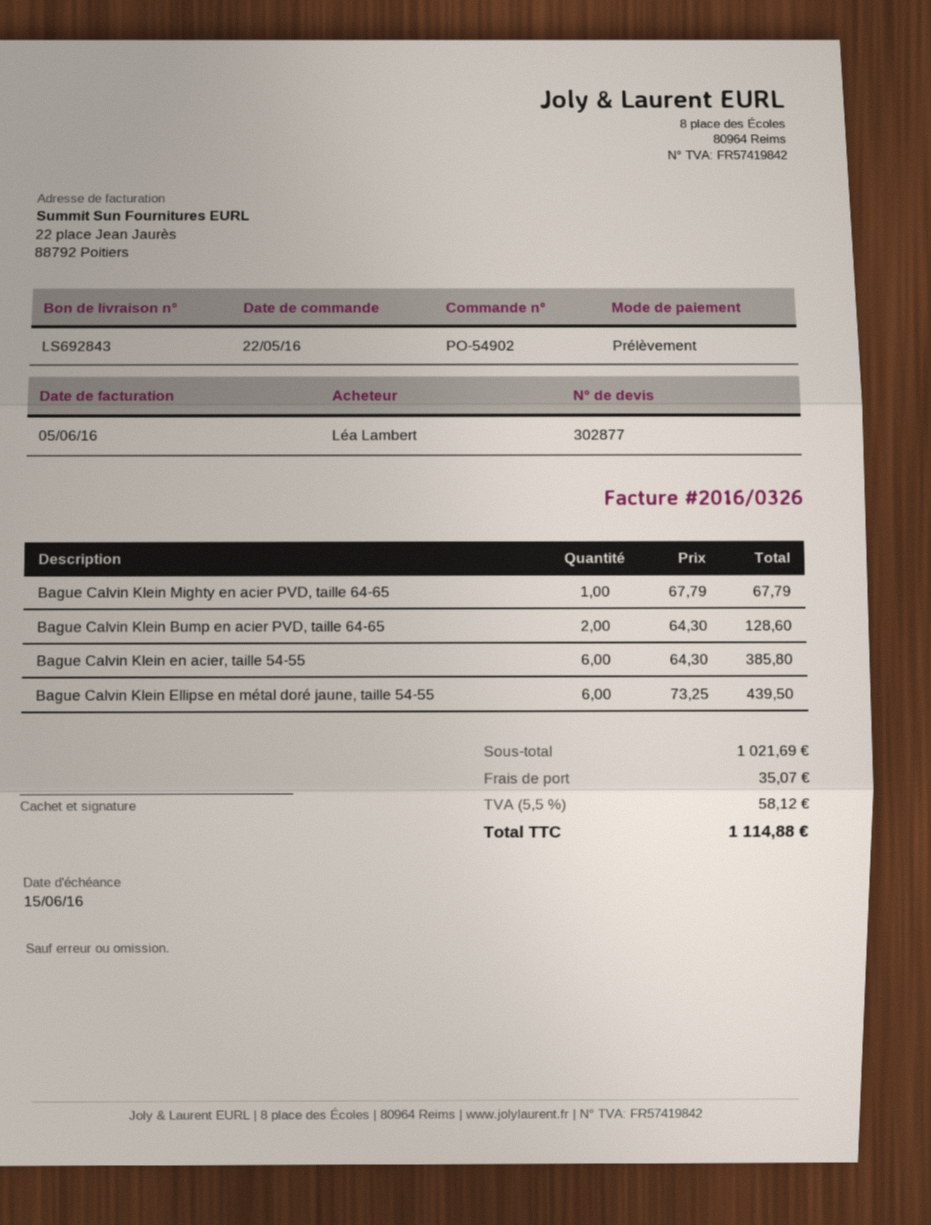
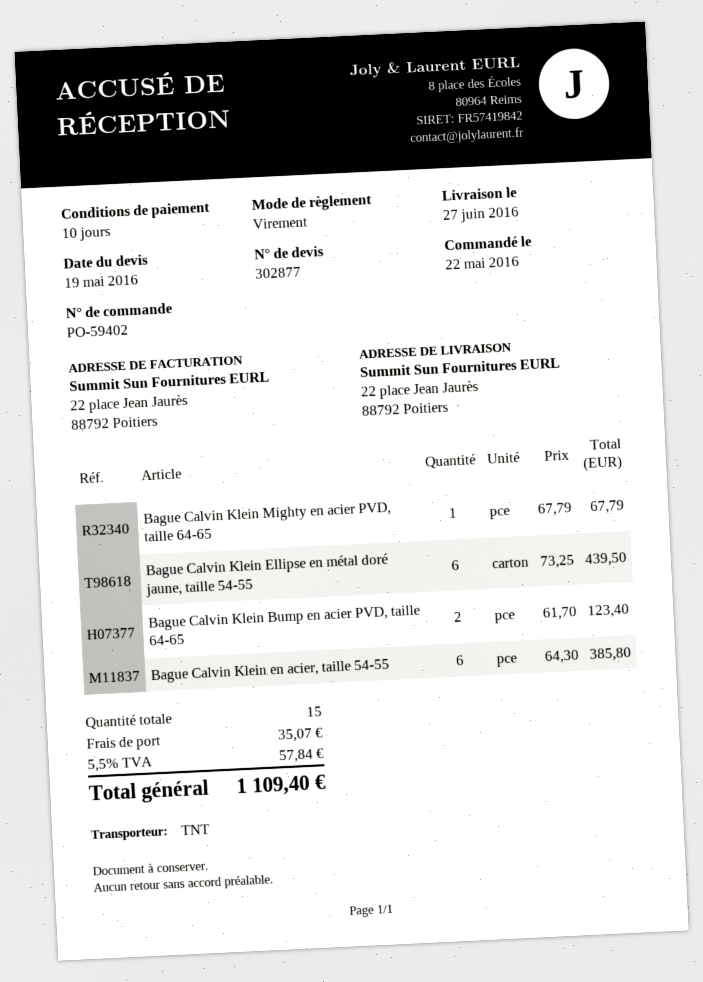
order number: PO-54902 -> PO-59402
payment method: direct debit -> bank transfer
Bague Calvin Klein Bump en acier PVD, taille 64-65: 2 x 64.30 = 128.60 -> 2 x 61.70 = 123.40
tax: 5.5% = 58.12 -> 5.5% = 57.84
total: 1114.88 -> 1109.40

